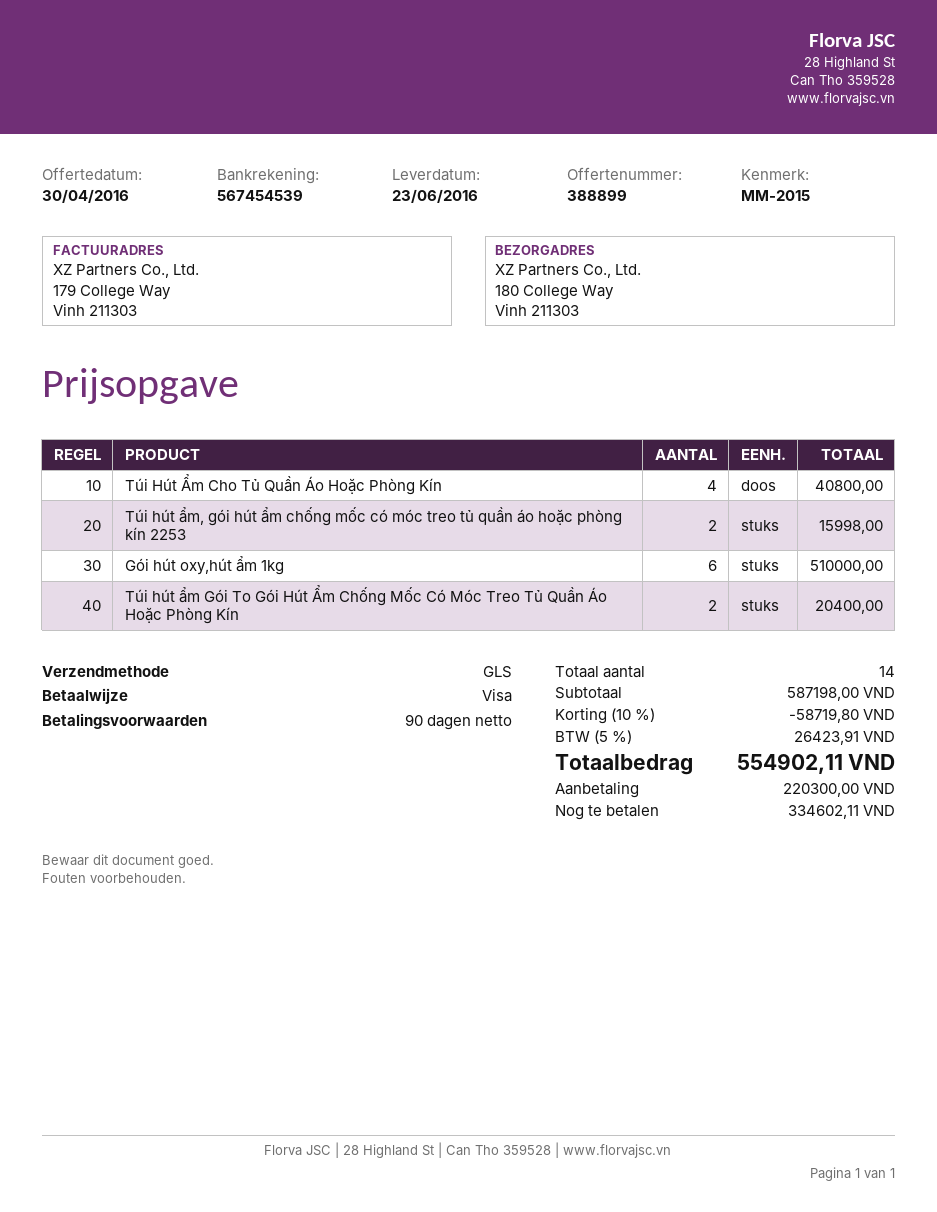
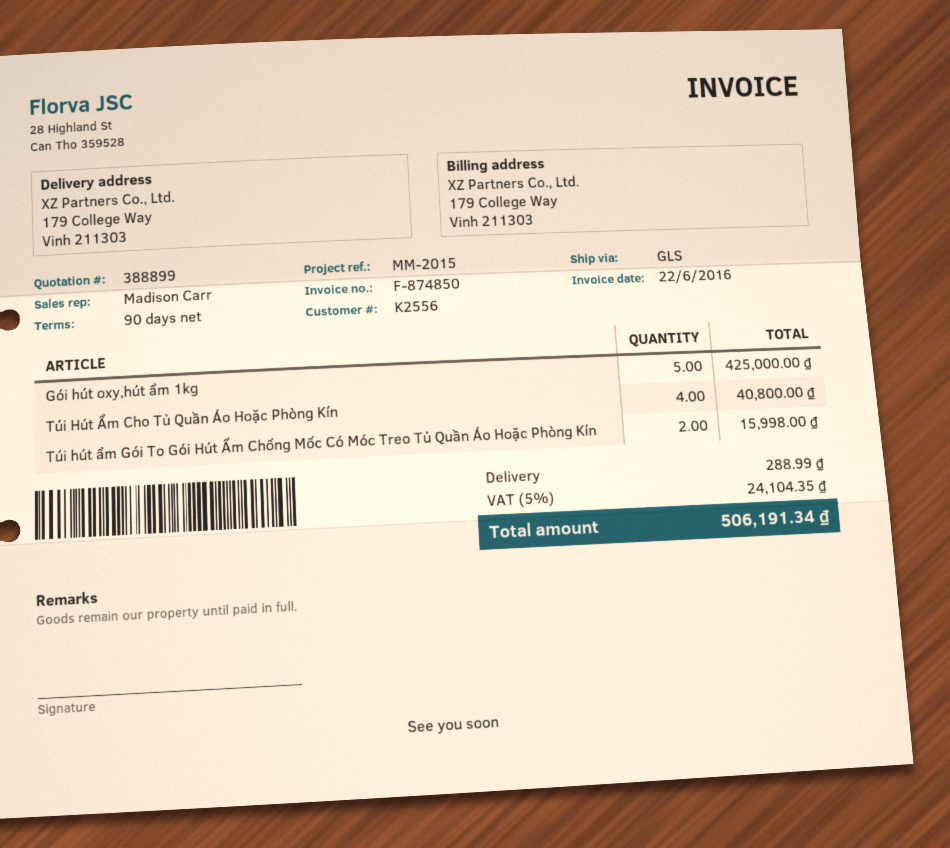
ship to: 180 College Way, Vinh 211303 -> 179 College Way, Vinh 211303
Túi hút ẩm, gói hút ẩm chống mốc có móc treo tủ quần áo hoặc phòng kín 2253: 2 for 15998.00 -> none
Gói hút oxy,hút ẩm 1kg: 6 for 510000.00 -> 5 for 425000.00
Túi hút ẩm Gói To Gói Hút Ẩm Chống Mốc Có Móc Treo Tủ Quần Áo Hoặc Phòng Kín: 2 for 20400.00 -> 2 for 15998.00
discount: 10% = 58719.80 -> none
shipping: none -> 288.99
tax: 5% = 26423.91 -> 5% = 24104.35
total: 554902.11 -> 506191.34

